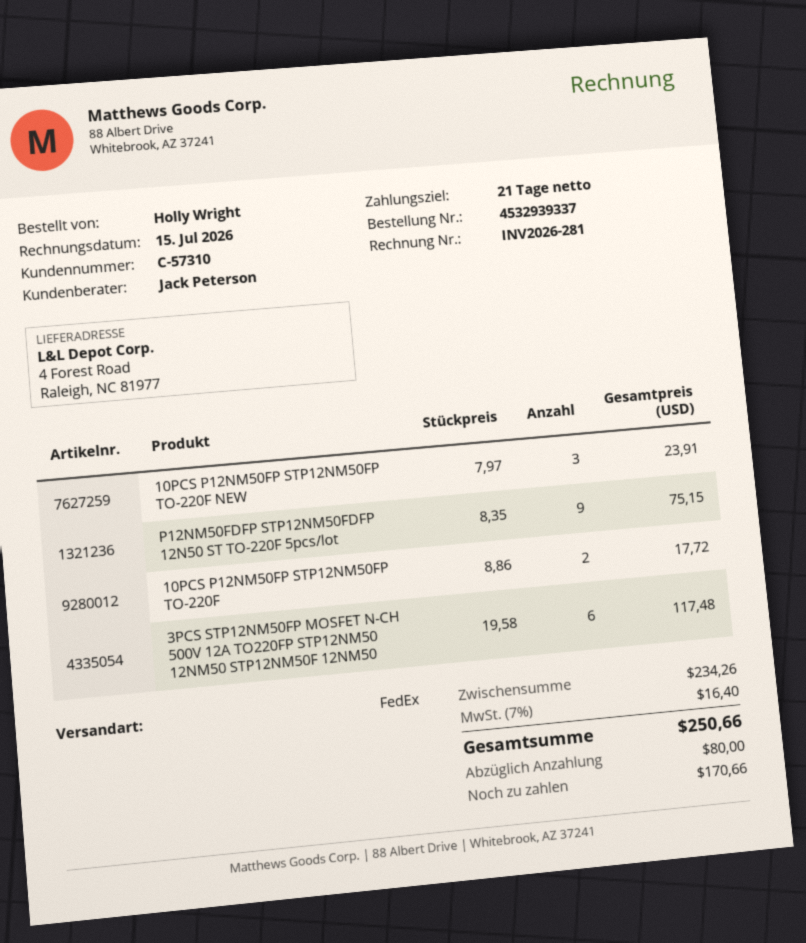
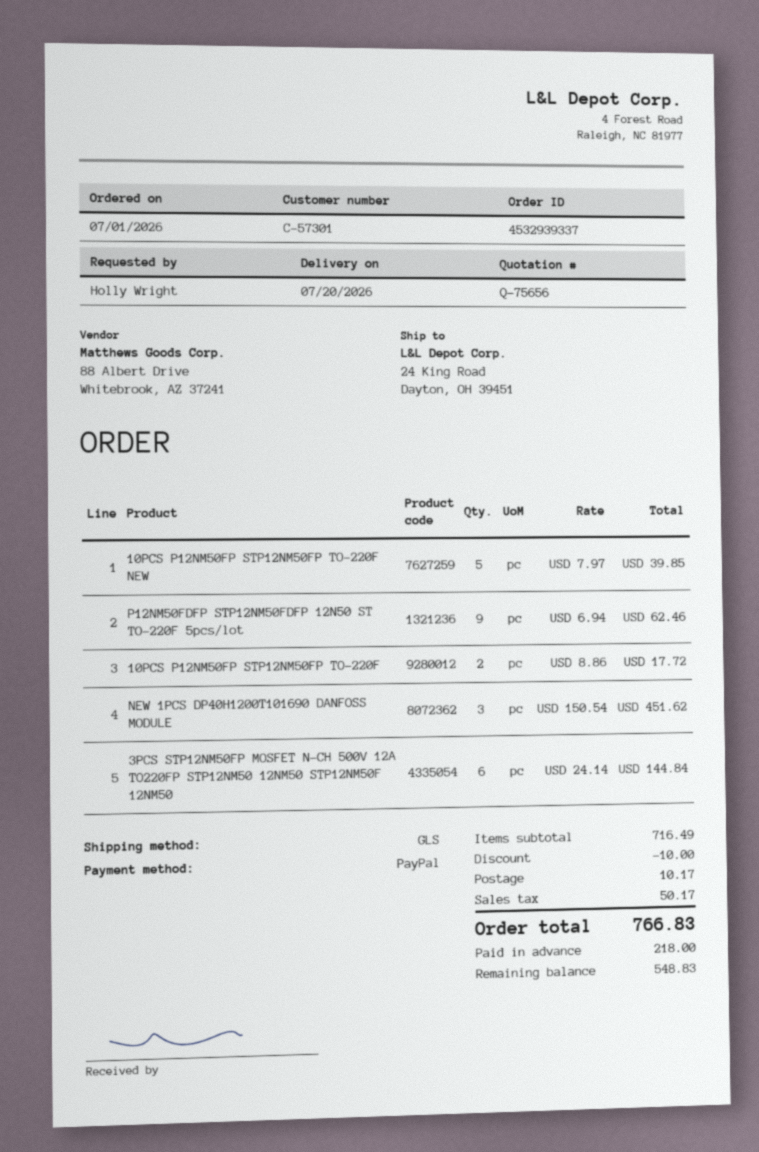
customer number: C-57310 -> C-57301
shipping method: FedEx -> GLS
ship to: 4 Forest Road, Raleigh, NC 81977 -> 24 King Road, Dayton, OH 39451
10PCS P12NM50FP STP12NM50FP TO-220F NEW: 3 x 7.97 = 23.91 -> 5 x 7.97 = 39.85
P12NM50FDFP STP12NM50FDFP 12N50 ST TO-220F 5pcs/lot: 9 x 8.35 = 75.15 -> 9 x 6.94 = 62.46
3PCS STP12NM50FP MOSFET N-CH 500V 12A TO220FP STP12NM50 12NM50 STP12NM50F 12NM50: 6 x 19.58 = 117.48 -> 6 x 24.14 = 144.84
NEW 1PCS DP40H1200T101690 DANFOSS MODULE: none -> 3 x 150.54 = 451.62
subtotal: 234.26 -> 716.49
discount: none -> 10.00
shipping: none -> 10.17
tax: 16.40 -> 50.17
total: 250.66 -> 766.83
deposit: 80.00 -> 218.00
balance: 170.66 -> 548.83

